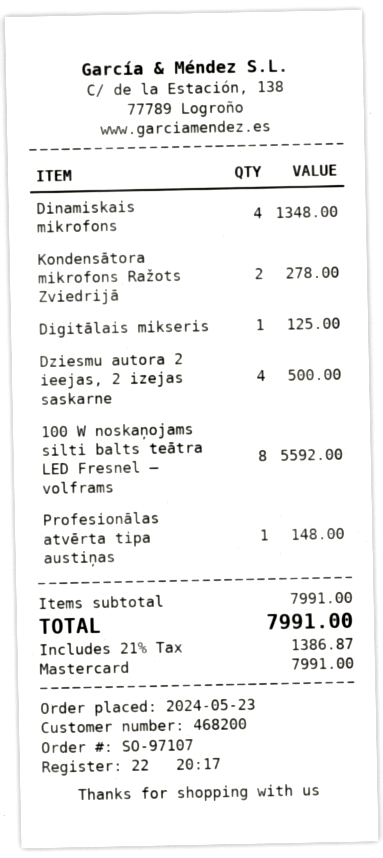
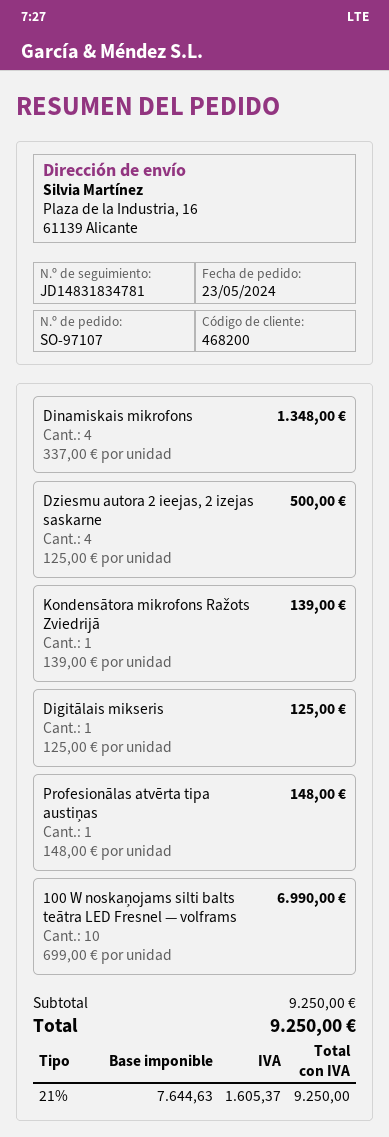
Kondensātora mikrofons Ražots Zviedrijā: 2 for 278.00 -> 1 for 139.00
100 W noskaņojams silti balts teātra LED Fresnel — volframs: 8 for 5592.00 -> 10 for 6990.00
subtotal: 7991.00 -> 9250.00
tax: 21% = 1386.87 -> 21% = 1605.37
total: 7991.00 -> 9250.00

